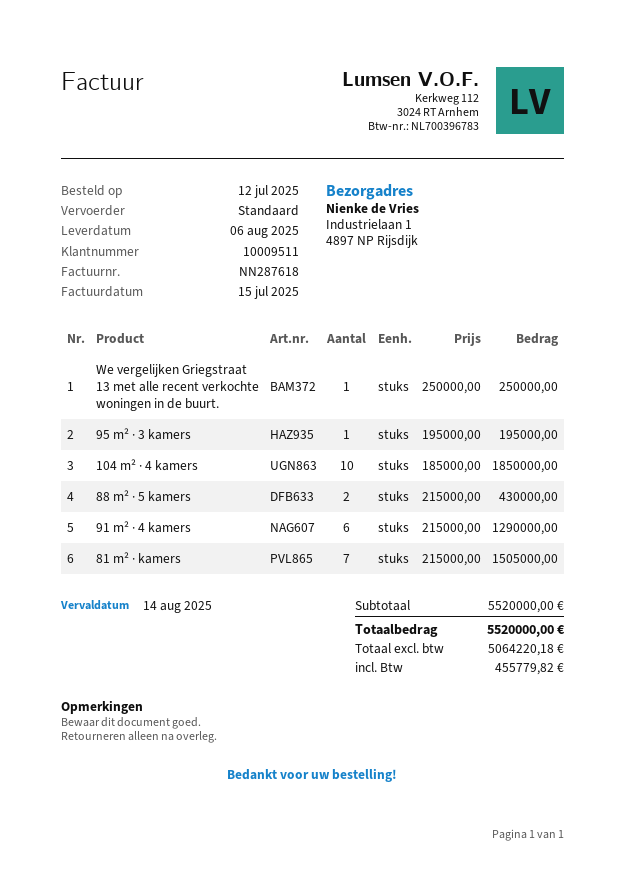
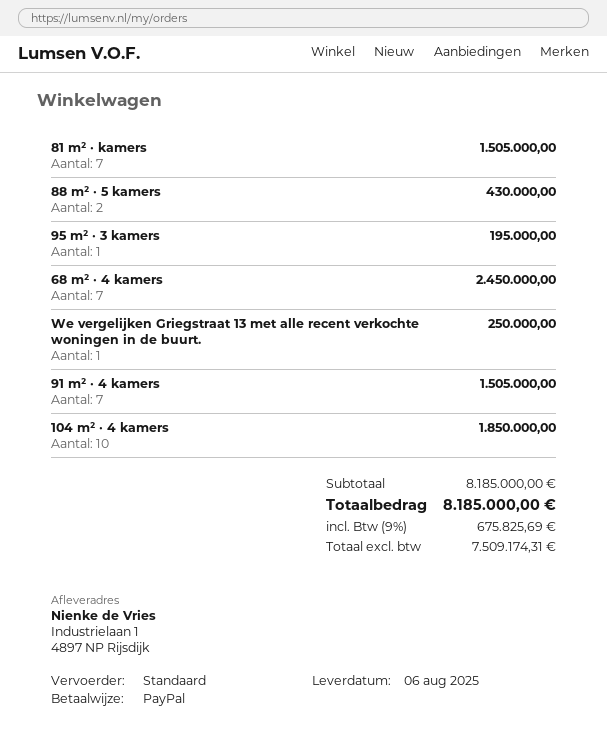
91 m² · 4 kamers: 6 for 1290000.00 -> 7 for 1505000.00
68 m² · 4 kamers: none -> 7 for 2450000.00
subtotal: 5520000.00 -> 8185000.00
net: 5064220.18 -> 7509174.31
tax: 455779.82 -> 675825.69
total: 5520000.00 -> 8185000.00

